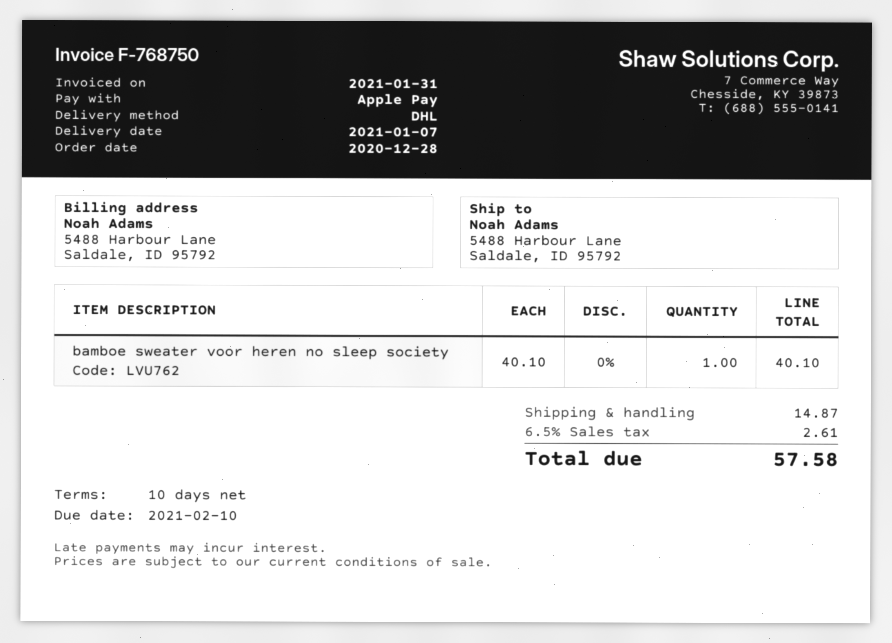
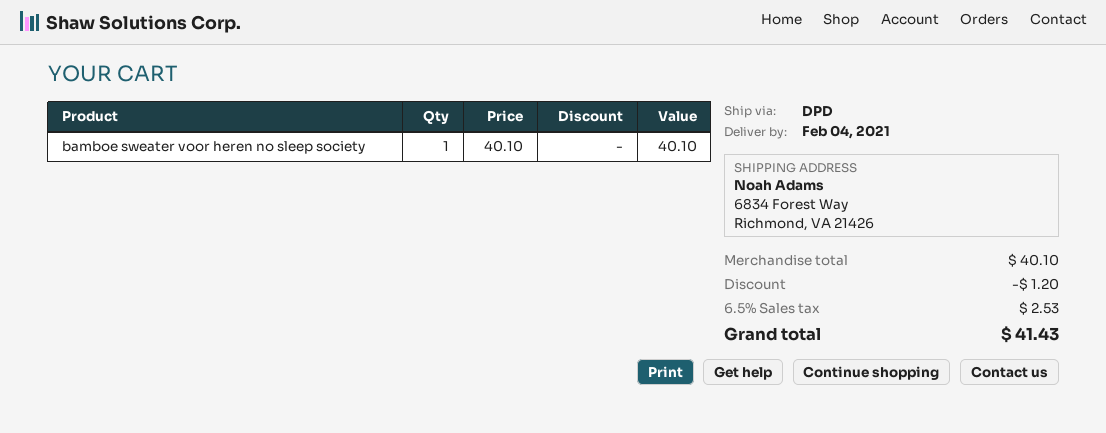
delivery date: 2021-01-07 -> 2021-02-04
shipping method: DHL -> DPD
ship to: 5488 Harbour Lane, Saldale, ID 95792 -> 6834 Forest Way, Richmond, VA 21426
discount: none -> 1.20
shipping: 14.87 -> none
tax: 6.5% = 2.61 -> 6.5% = 2.53
total: 57.58 -> 41.43

